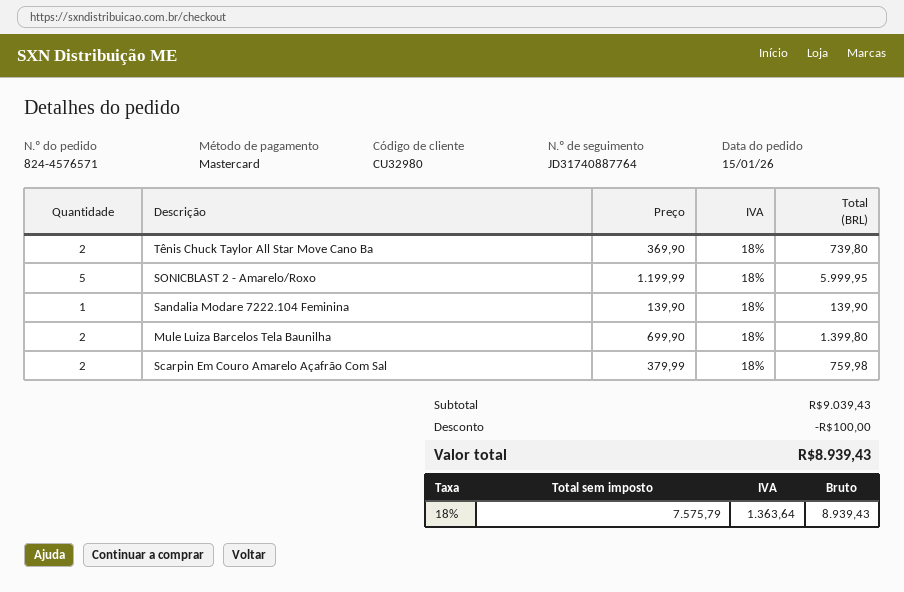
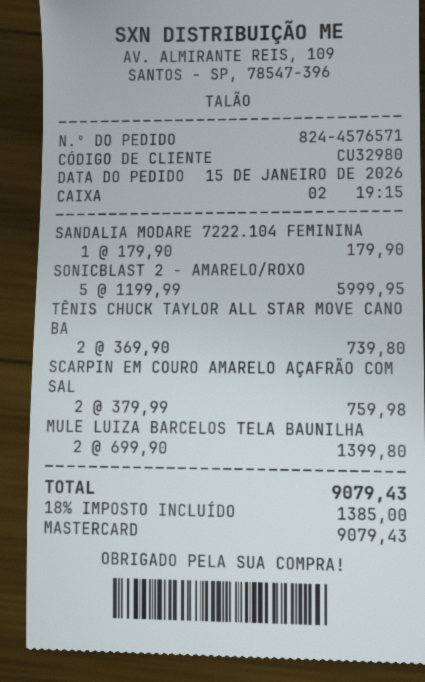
Sandalia Modare 7222.104 Feminina: 1 x 139.90 = 139.90 -> 1 x 179.90 = 179.90
discount: 100.00 -> none
tax: 18% = 1363.64 -> 18% = 1385.00
total: 8939.43 -> 9079.43

